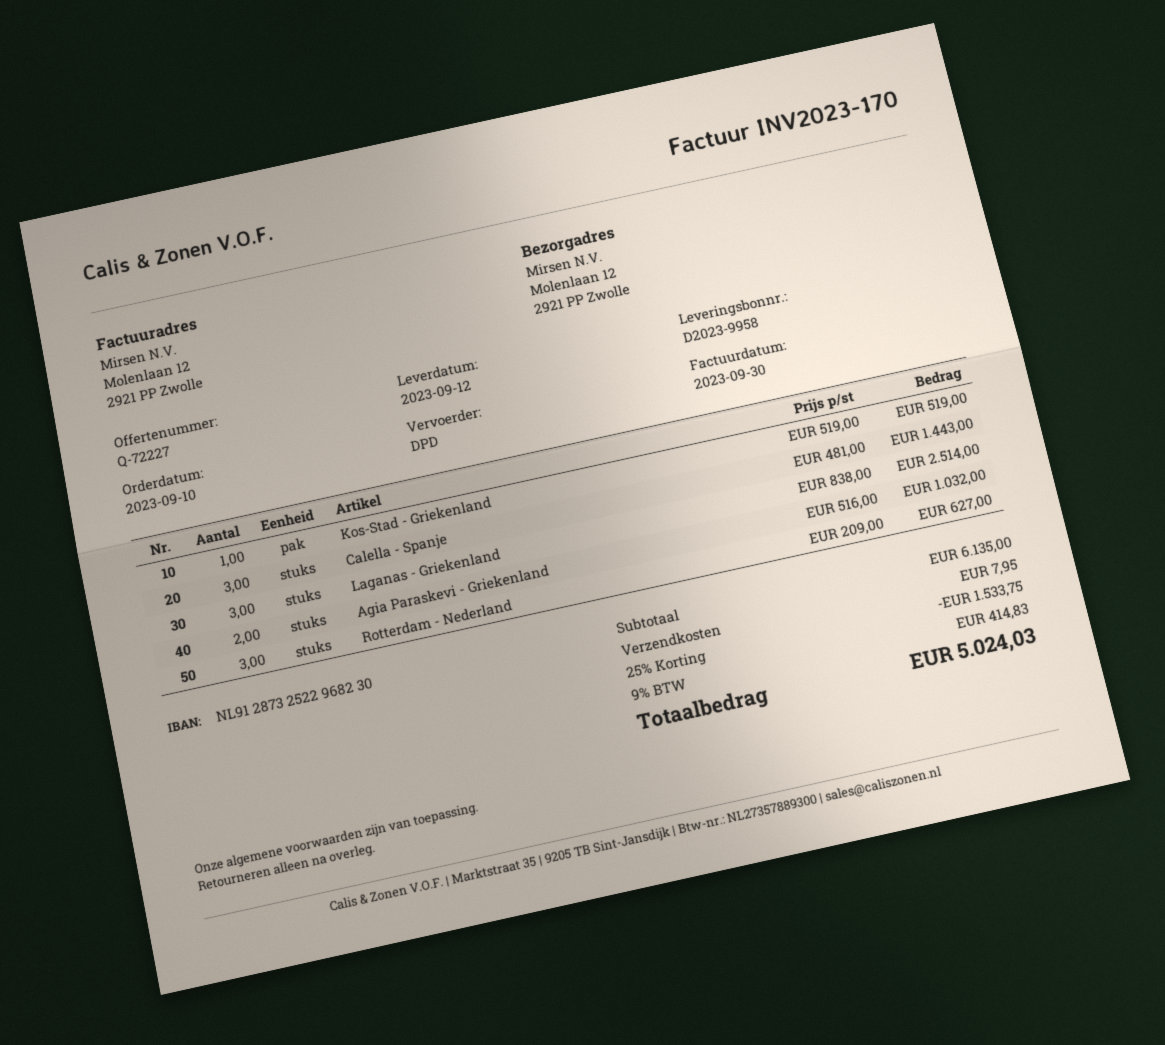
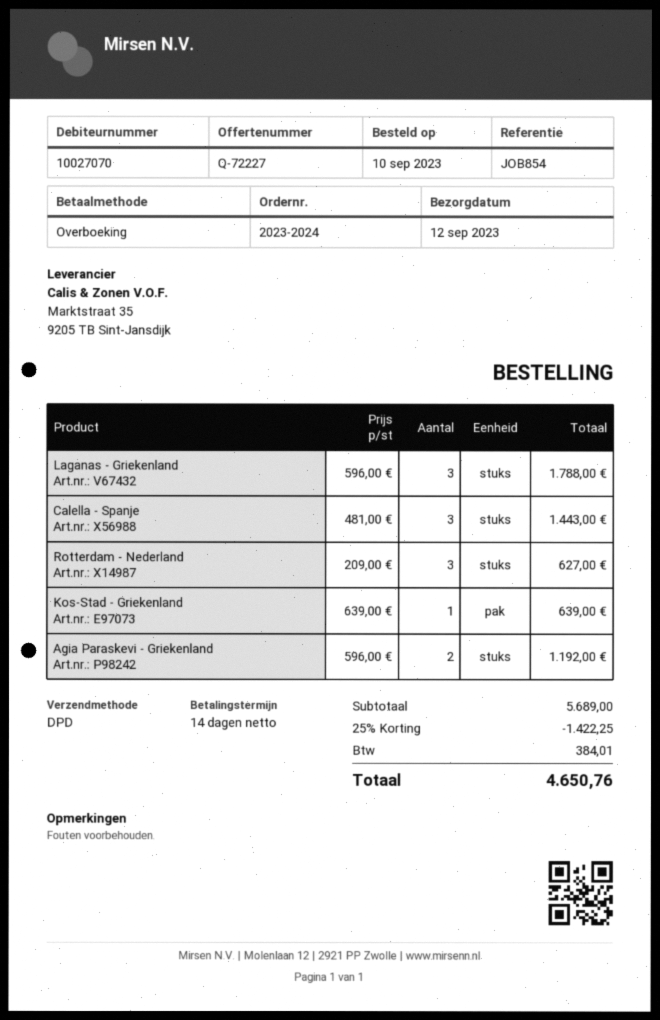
Kos-Stad - Griekenland: 1 x 519.00 = 519.00 -> 1 x 639.00 = 639.00
Laganas - Griekenland: 3 x 838.00 = 2514.00 -> 3 x 596.00 = 1788.00
Agia Paraskevi - Griekenland: 2 x 516.00 = 1032.00 -> 2 x 596.00 = 1192.00
subtotal: 6135.00 -> 5689.00
discount: 25% = 1533.75 -> 25% = 1422.25
shipping: 7.95 -> none
tax: 414.83 -> 384.01
total: 5024.03 -> 4650.76

